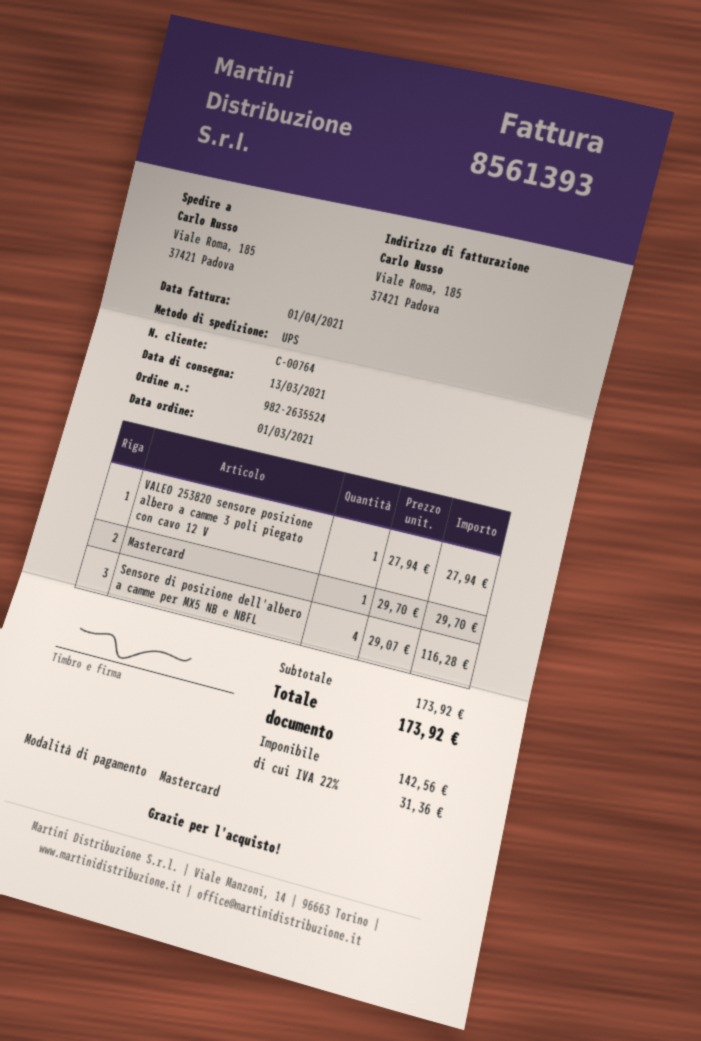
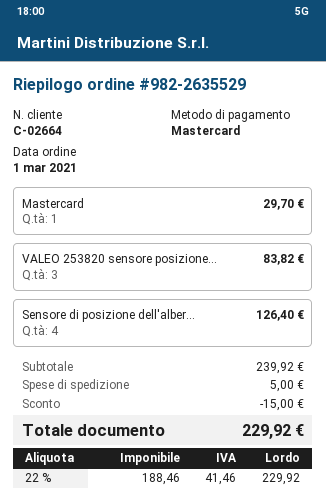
order number: 982-2635524 -> 982-2635529
customer number: C-00764 -> C-02664
VALEO 253820 sensore posizione albero a camme 3 poli piegato con cavo 12 V: 1 for 27.94 -> 3 for 83.82
Sensore di posizione dell'albero a camme per MX5 NB e NBFL: 4 for 116.28 -> 4 for 126.40
subtotal: 173.92 -> 239.92
discount: none -> 15.00
shipping: none -> 5.00
net: 142.56 -> 188.46
tax: 22% = 31.36 -> 22% = 41.46
total: 173.92 -> 229.92

